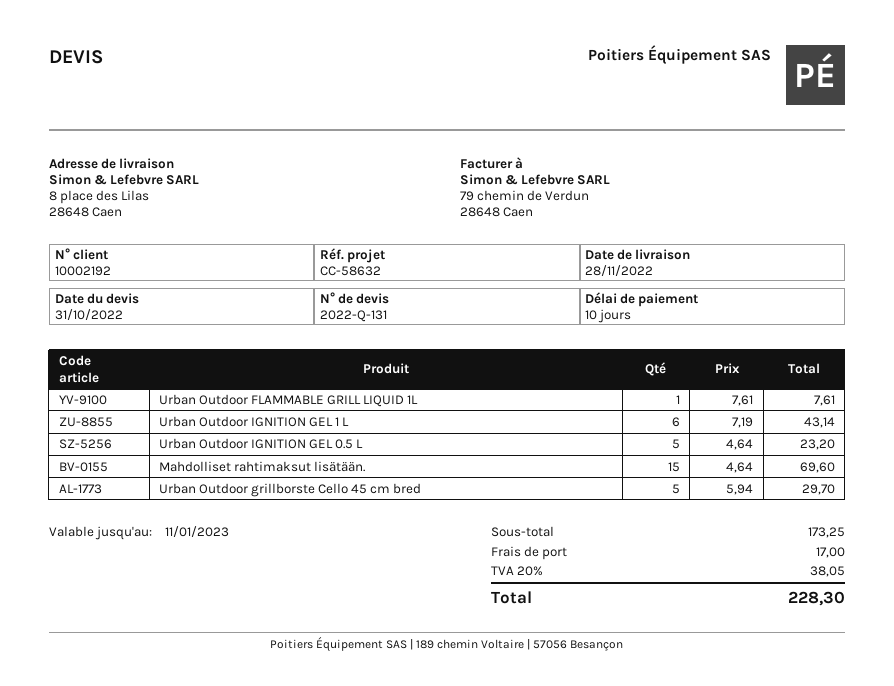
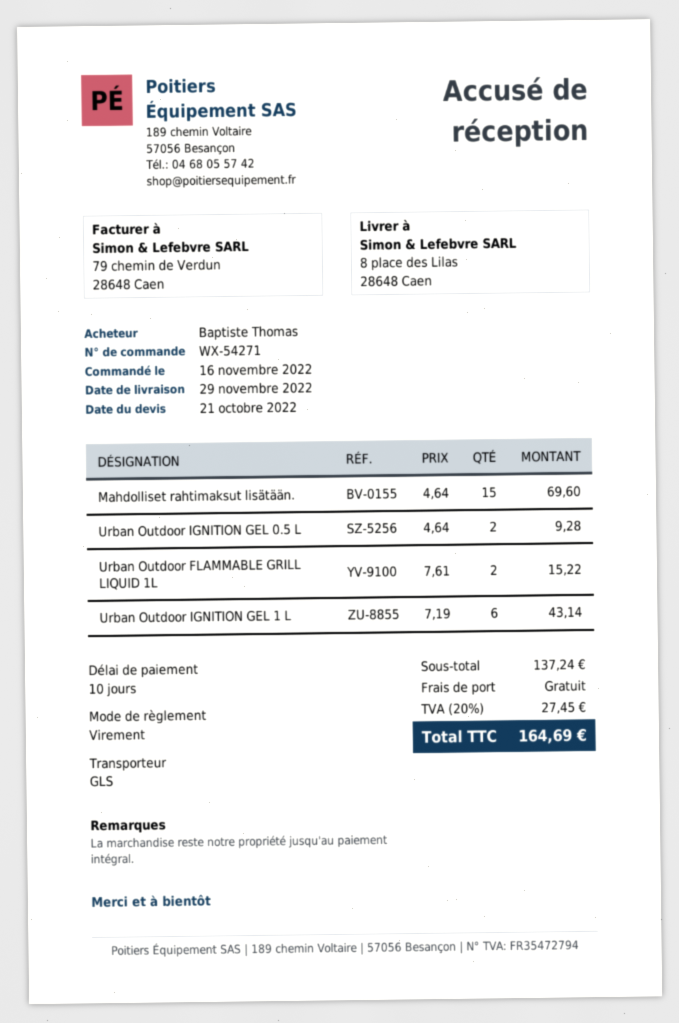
quote date: 2022-10-31 -> 2022-10-21
delivery date: 2022-11-28 -> 2022-11-29
Urban Outdoor FLAMMABLE GRILL LIQUID 1L: 1 x 7.61 = 7.61 -> 2 x 7.61 = 15.22
Urban Outdoor IGNITION GEL 0.5 L: 5 x 4.64 = 23.20 -> 2 x 4.64 = 9.28
Urban Outdoor grillborste Cello 45 cm bred: 5 x 5.94 = 29.70 -> none
subtotal: 173.25 -> 137.24
shipping: 17.00 -> 0.00
tax: 20% = 38.05 -> 20% = 27.45
total: 228.30 -> 164.69

